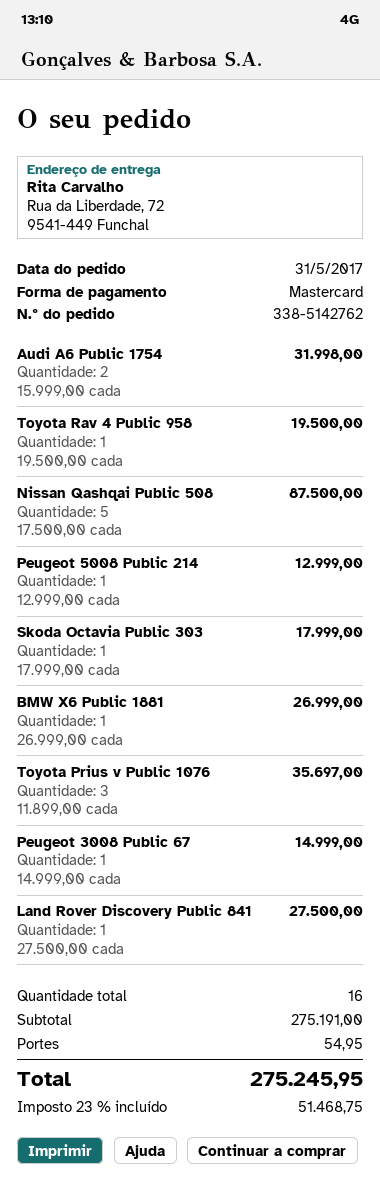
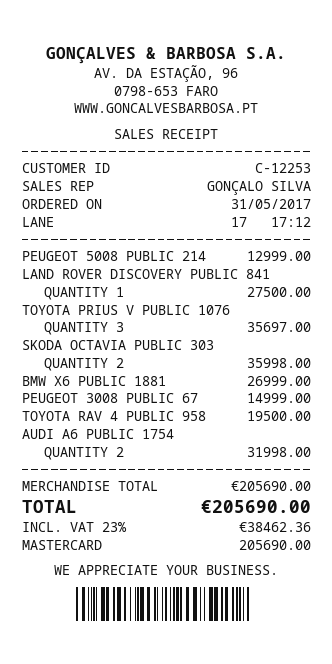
Nissan Qashqai Public 508: 5 for 87500.00 -> none
Skoda Octavia Public 303: 1 for 17999.00 -> 2 for 35998.00
subtotal: 275191.00 -> 205690.00
shipping: 54.95 -> none
tax: 23% = 51468.75 -> 23% = 38462.36
total: 275245.95 -> 205690.00

